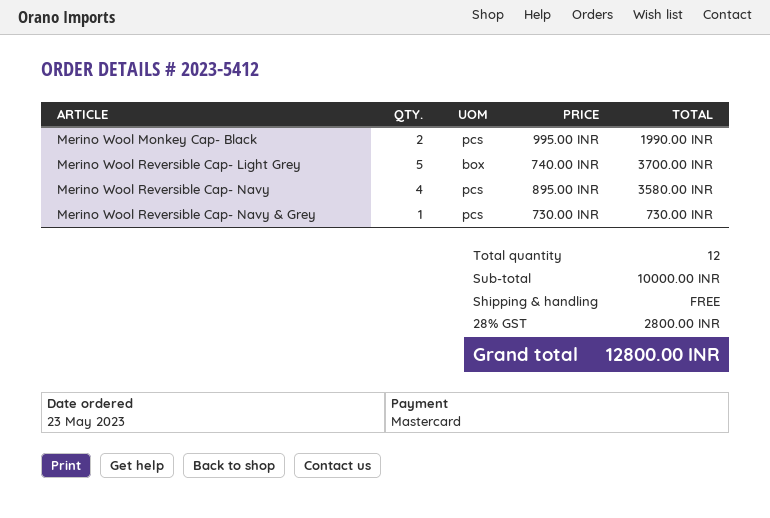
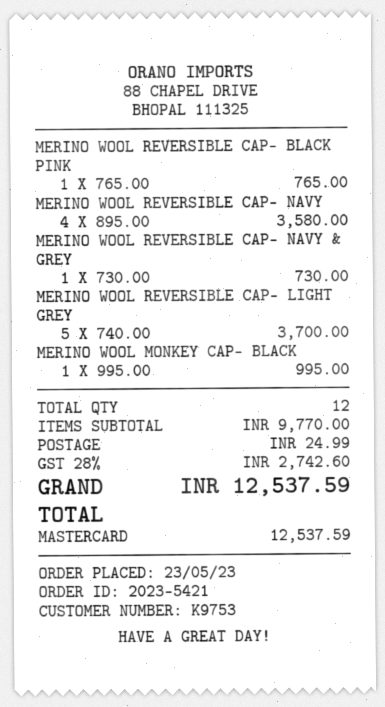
order number: 2023-5412 -> 2023-5421
Merino Wool Monkey Cap- Black: 2 x 995.00 = 1990.00 -> 1 x 995.00 = 995.00
MERINO WOOL REVERSIBLE CAP- BLACK PINK: none -> 1 x 765.00 = 765.00
subtotal: 10000.00 -> 9770.00
shipping: 0.00 -> 24.99
tax: 28% = 2800.00 -> 28% = 2742.60
total: 12800.00 -> 12537.59

